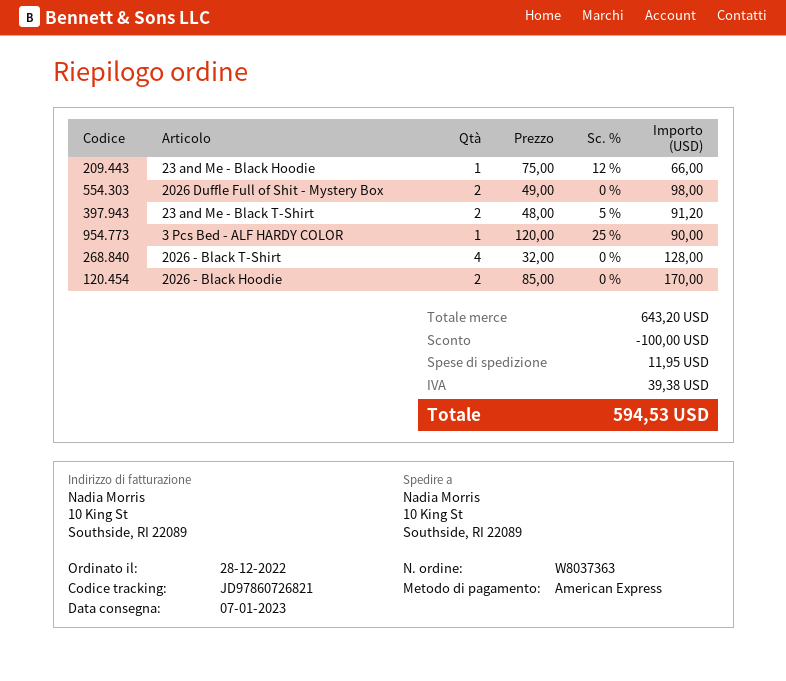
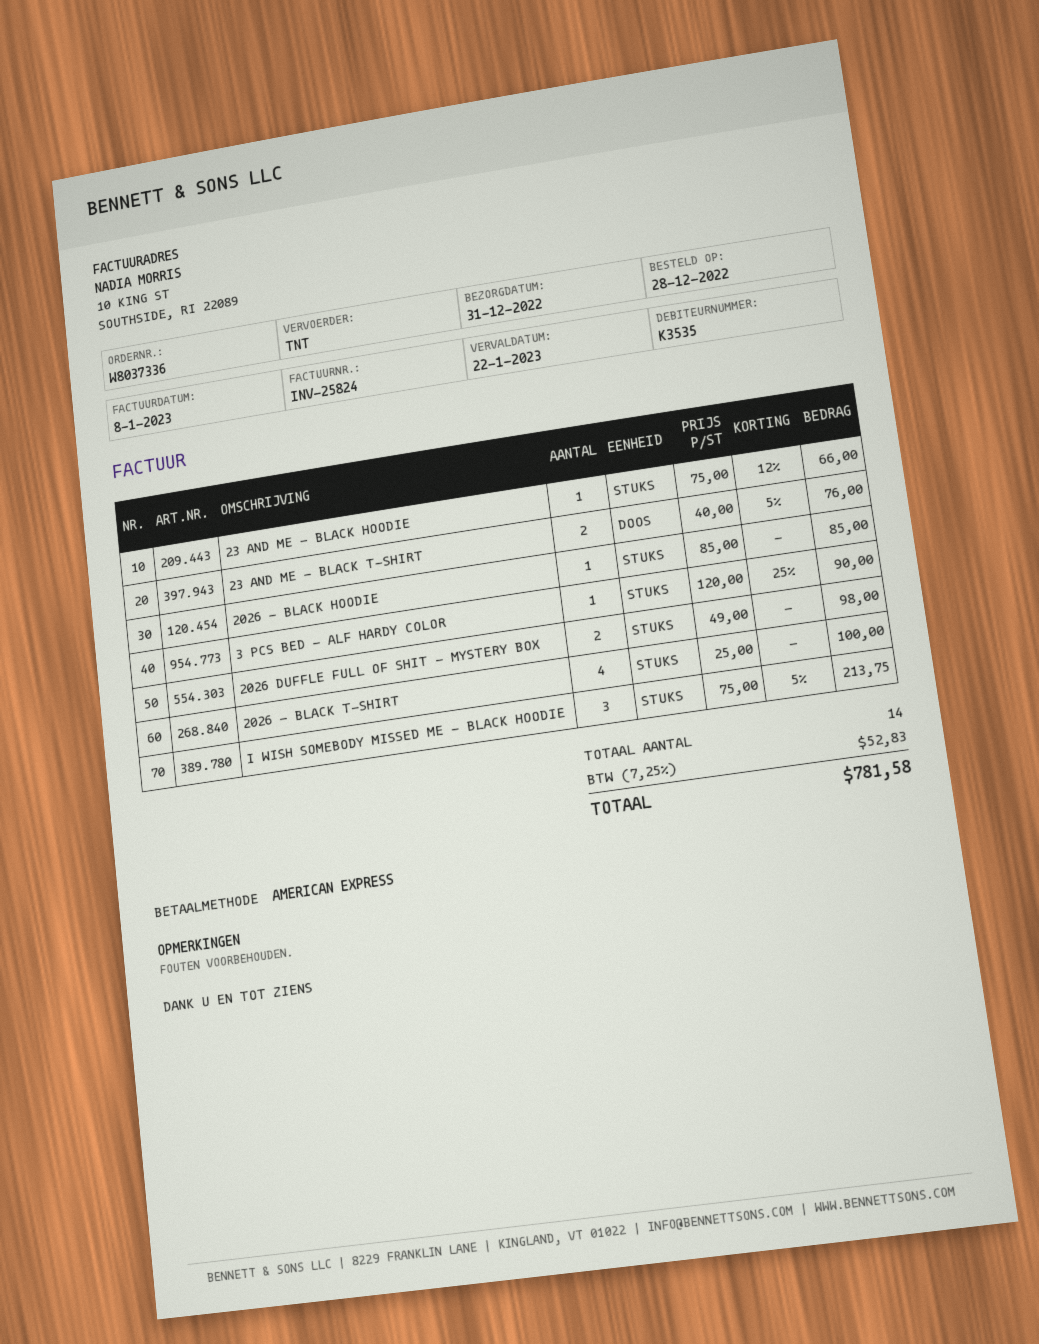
order number: W8037363 -> W8037336
delivery date: 2023-01-07 -> 2022-12-31
23 and Me - Black T-Shirt: 2 x 48.00 - 5% = 91.20 -> 2 x 40.00 - 5% = 76.00
2026 - Black T-Shirt: 4 x 32.00 = 128.00 -> 4 x 25.00 = 100.00
2026 - Black Hoodie: 2 x 85.00 = 170.00 -> 1 x 85.00 = 85.00
I WISH SOMEBODY MISSED ME - BLACK HOODIE: none -> 3 x 75.00 - 5% = 213.75
discount: 100.00 -> none
shipping: 11.95 -> none
tax: 39.38 -> 52.83
total: 594.53 -> 781.58

